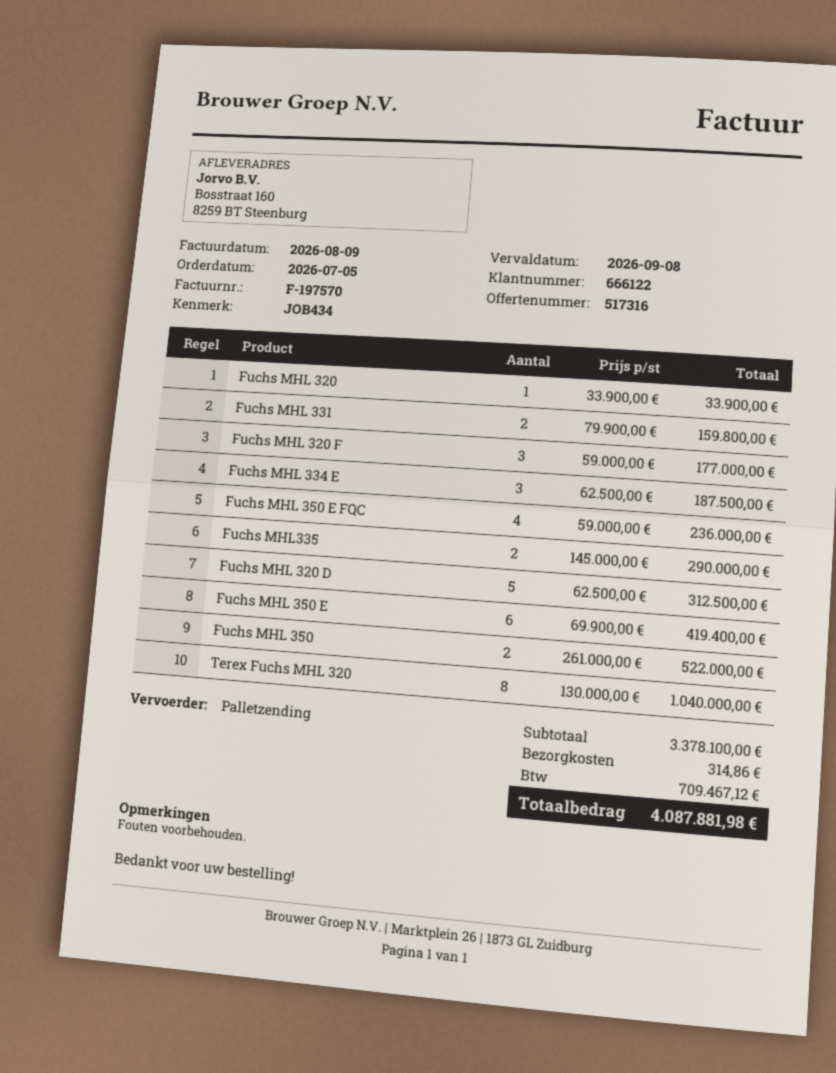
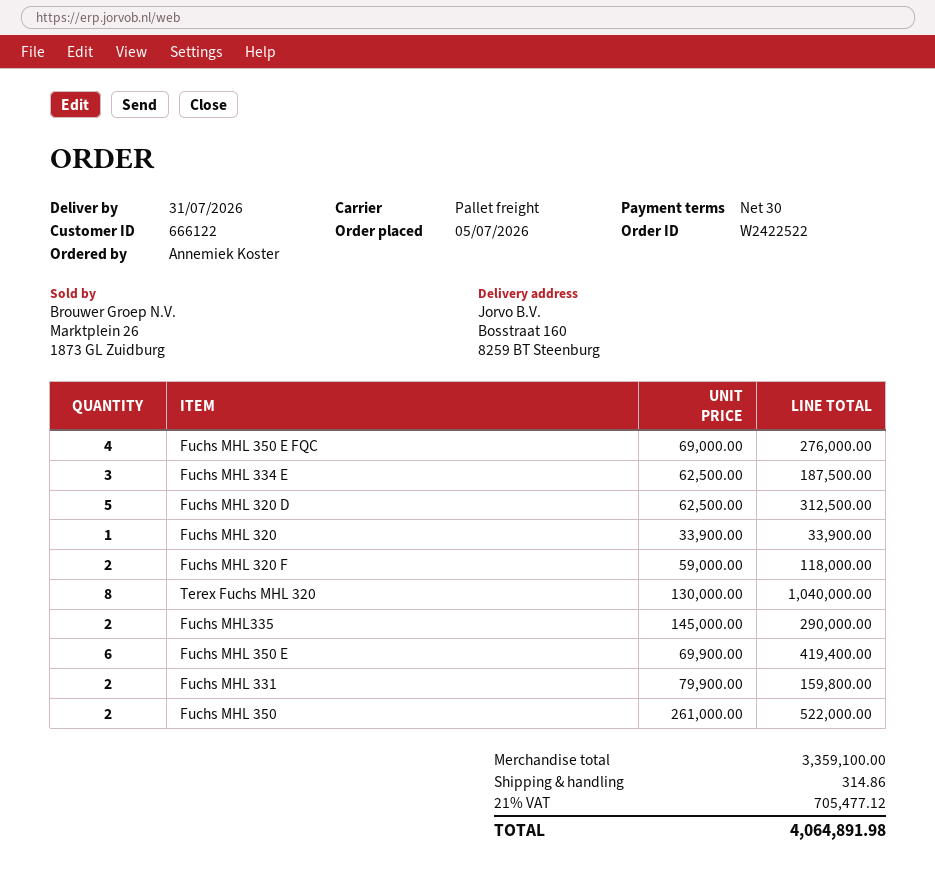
Fuchs MHL 320 F: 3 x 59000.00 = 177000.00 -> 2 x 59000.00 = 118000.00
Fuchs MHL 350 E FQC: 4 x 59000.00 = 236000.00 -> 4 x 69000.00 = 276000.00
subtotal: 3378100.00 -> 3359100.00
tax: 709467.12 -> 705477.12
total: 4087881.98 -> 4064891.98

